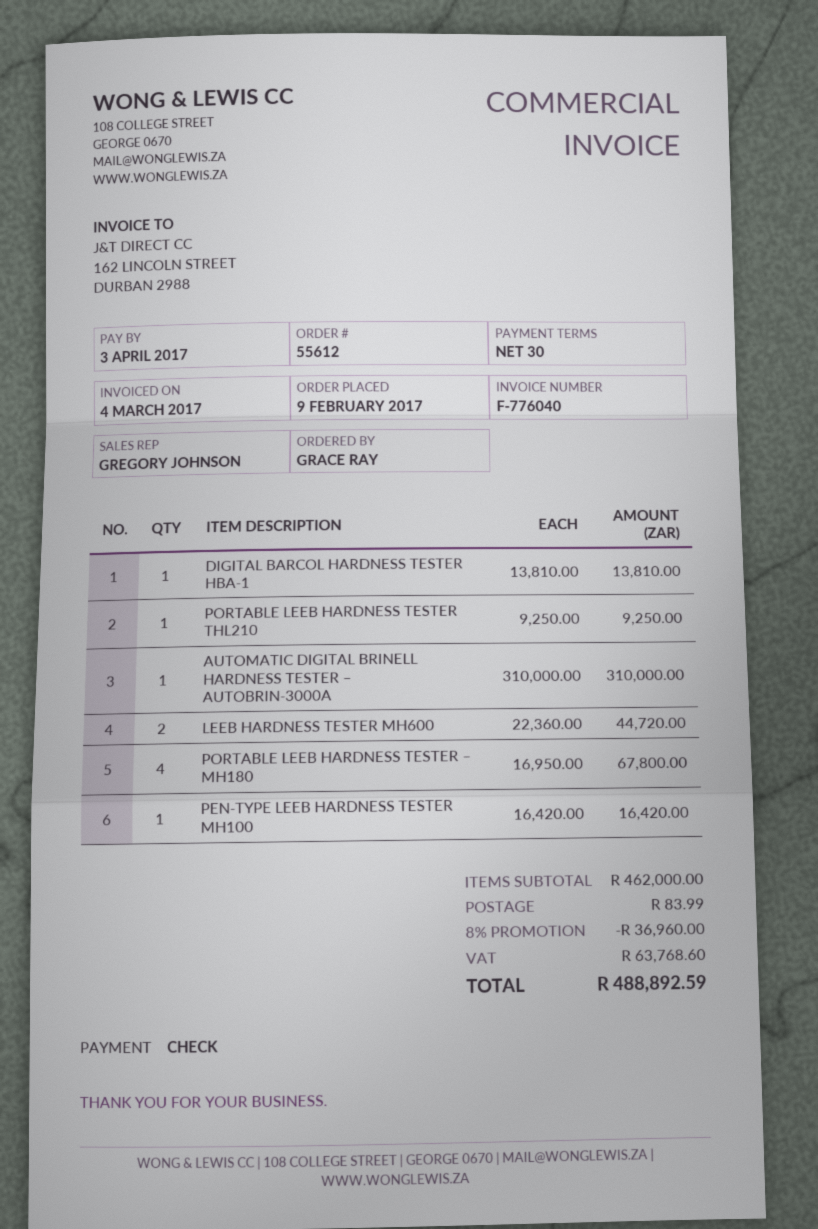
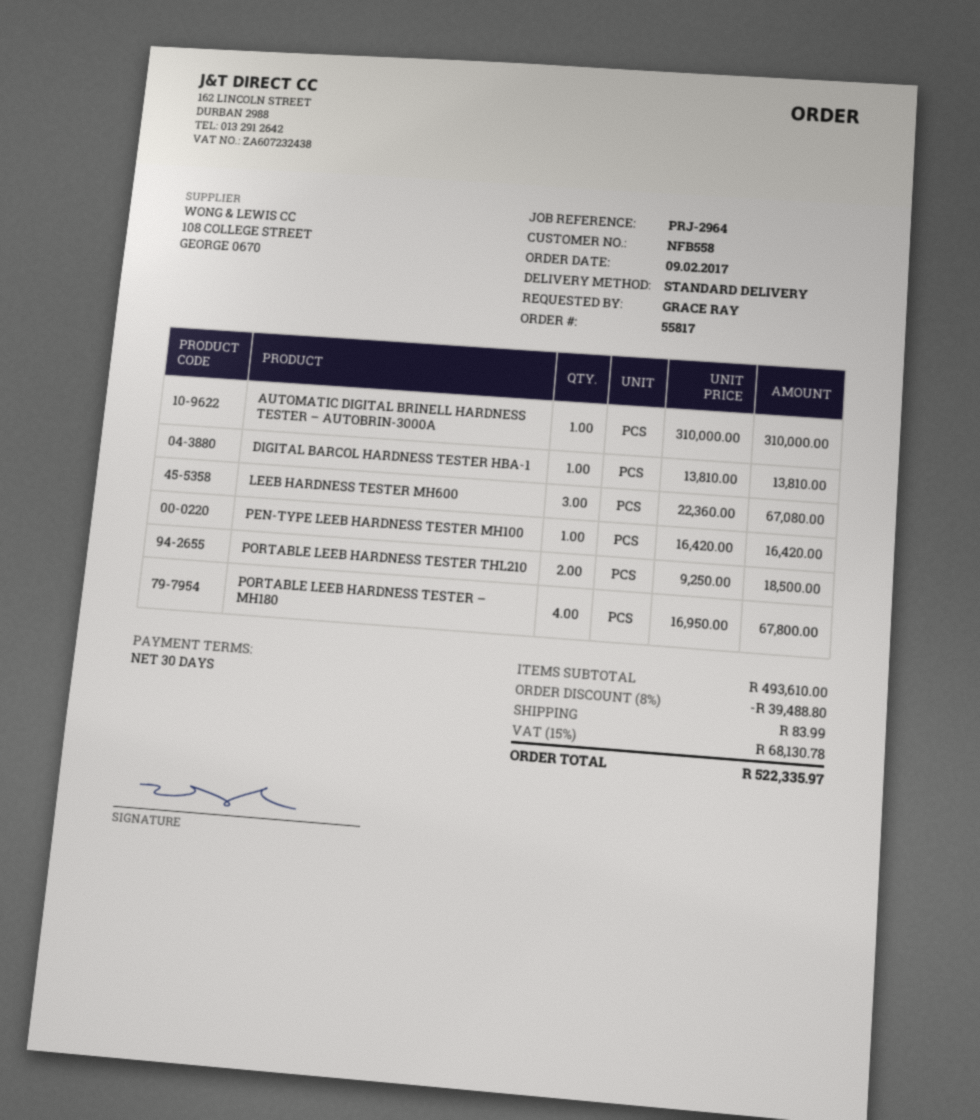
order number: 55612 -> 55817
PORTABLE LEEB HARDNESS TESTER THL210: 1 x 9250.00 = 9250.00 -> 2 x 9250.00 = 18500.00
LEEB HARDNESS TESTER MH600: 2 x 22360.00 = 44720.00 -> 3 x 22360.00 = 67080.00
subtotal: 462000.00 -> 493610.00
discount: 8% = 36960.00 -> 8% = 39488.80
tax: 63768.60 -> 68130.78
total: 488892.59 -> 522335.97

